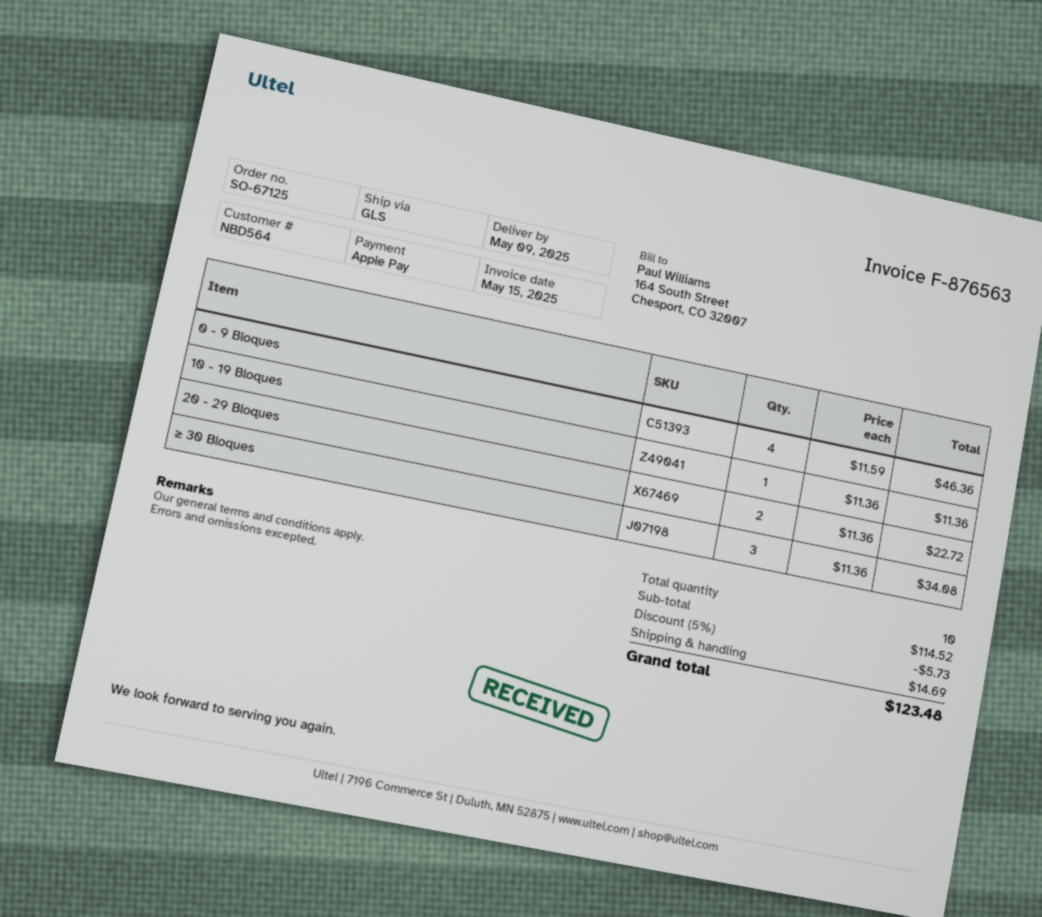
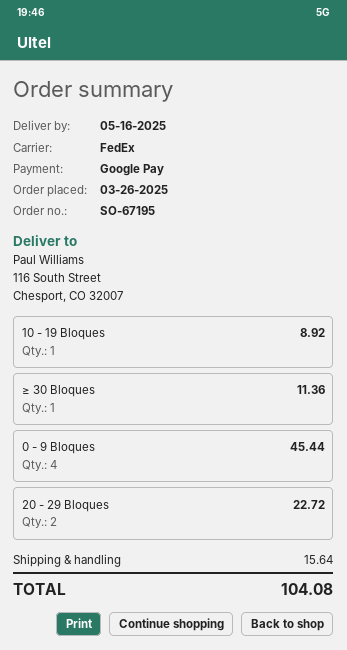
order number: SO-67125 -> SO-67195
delivery date: 2025-05-09 -> 2025-05-16
payment method: Apple Pay -> Google Pay
shipping method: GLS -> FedEx
0 - 9 Bloques: 4 for 46.36 -> 4 for 45.44
10 - 19 Bloques: 1 for 11.36 -> 1 for 8.92
≥ 30 Bloques: 3 for 34.08 -> 1 for 11.36
discount: 5% = 5.73 -> none
shipping: 14.69 -> 15.64
total: 123.48 -> 104.08

